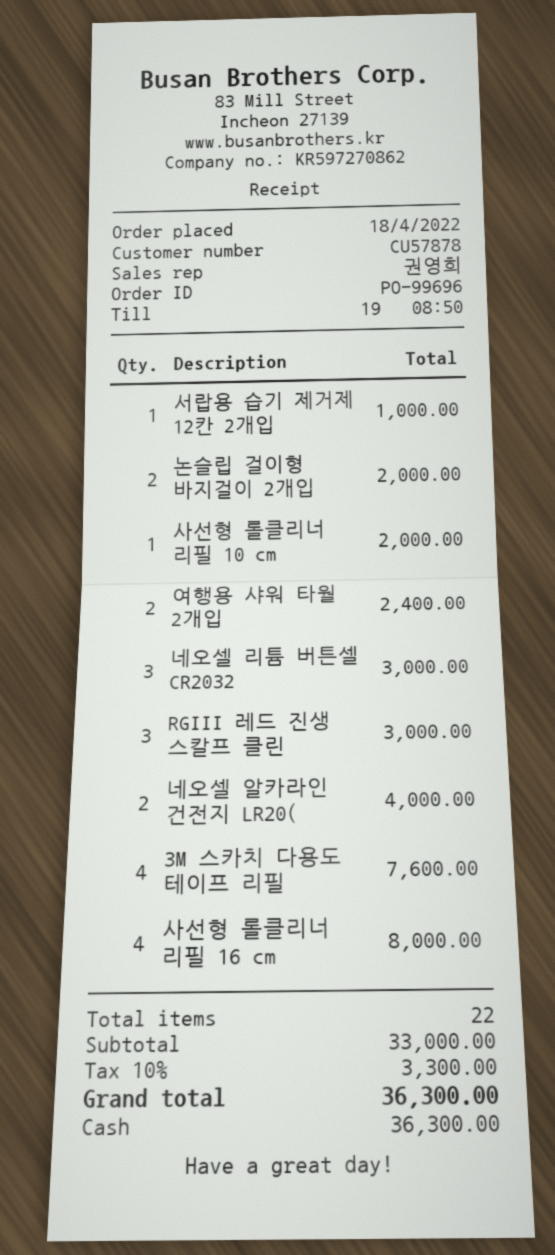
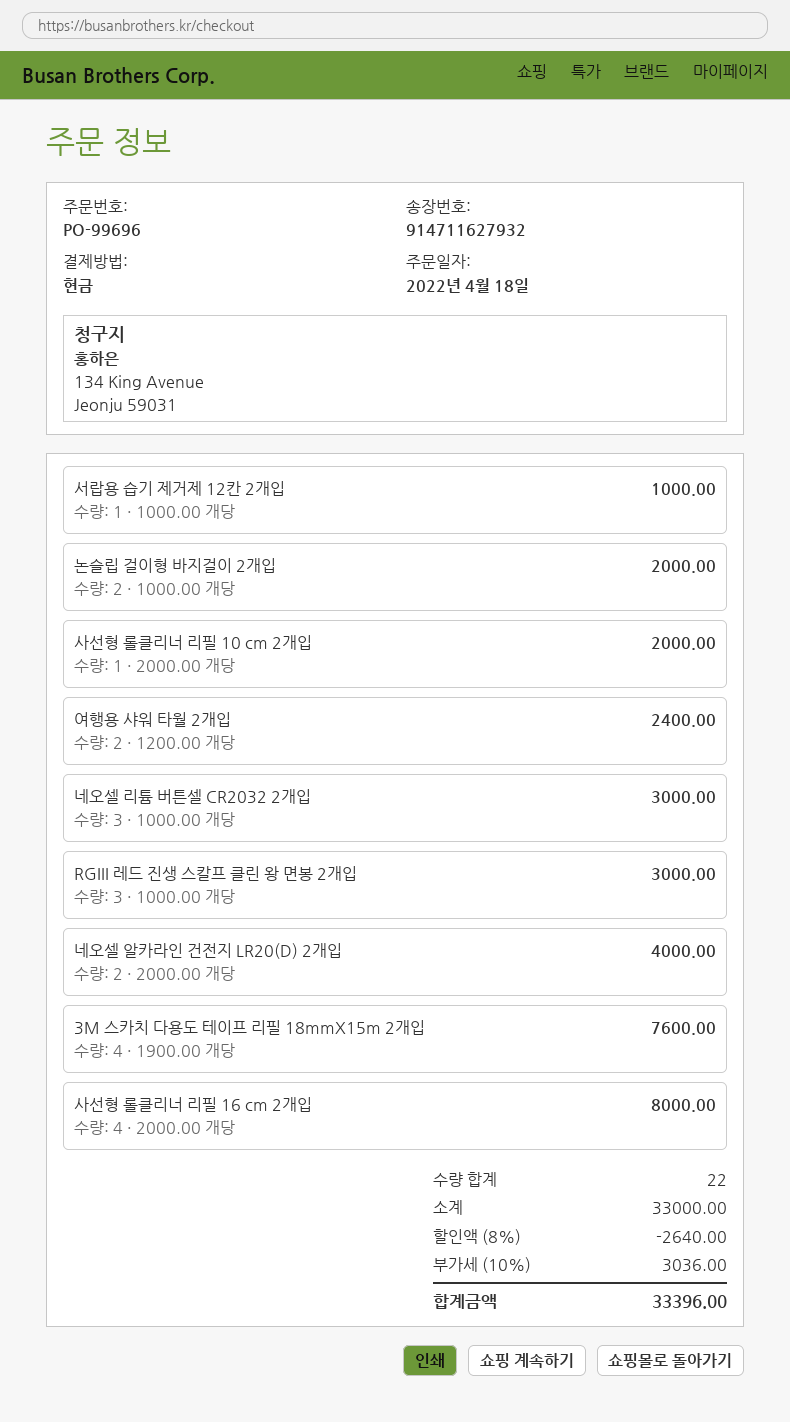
discount: none -> 8% = 2640.00
tax: 10% = 3300.00 -> 10% = 3036.00
total: 36300.00 -> 33396.00

